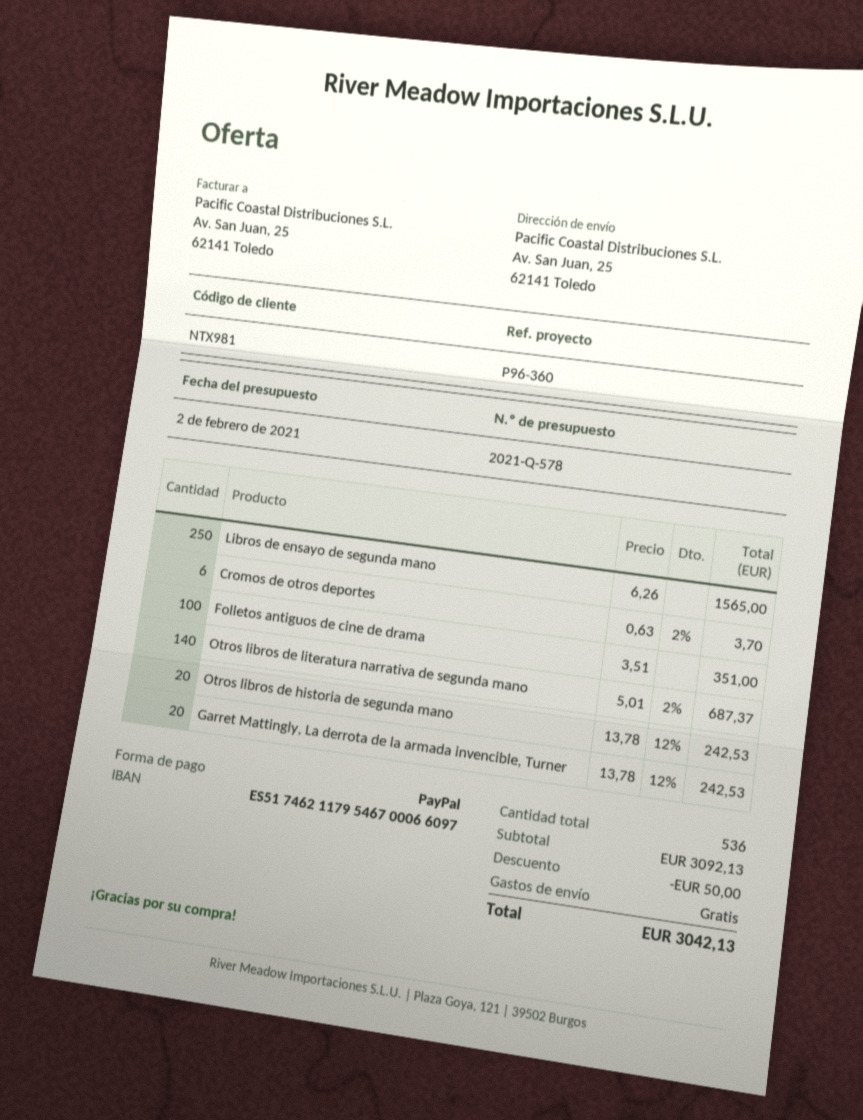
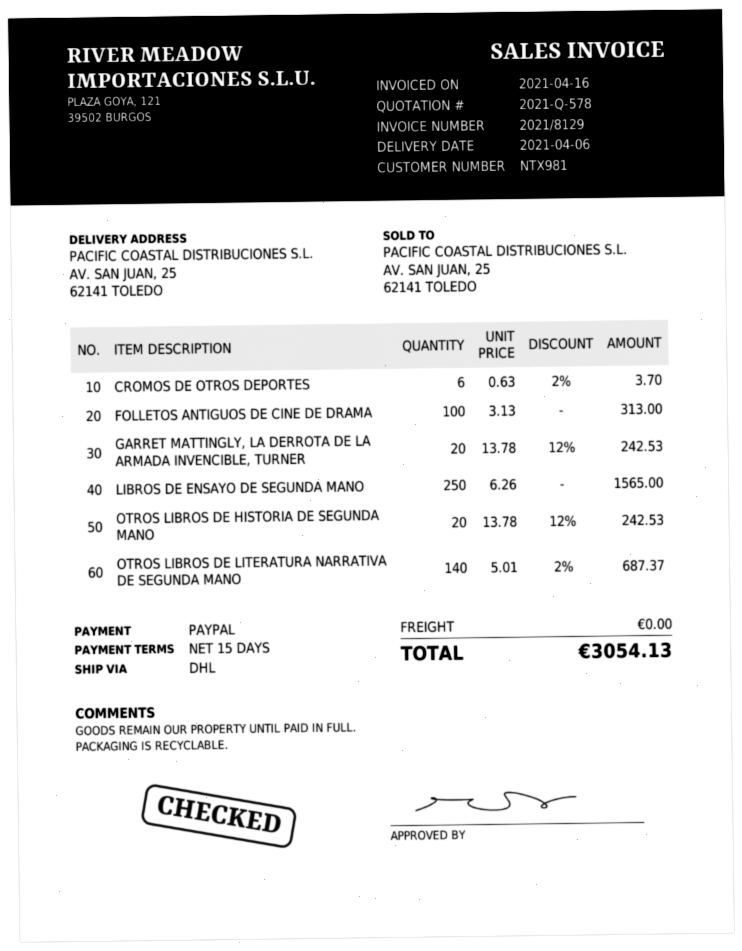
Folletos antiguos de cine de drama: 100 x 3.51 = 351.00 -> 100 x 3.13 = 313.00
discount: 50.00 -> none
total: 3042.13 -> 3054.13

